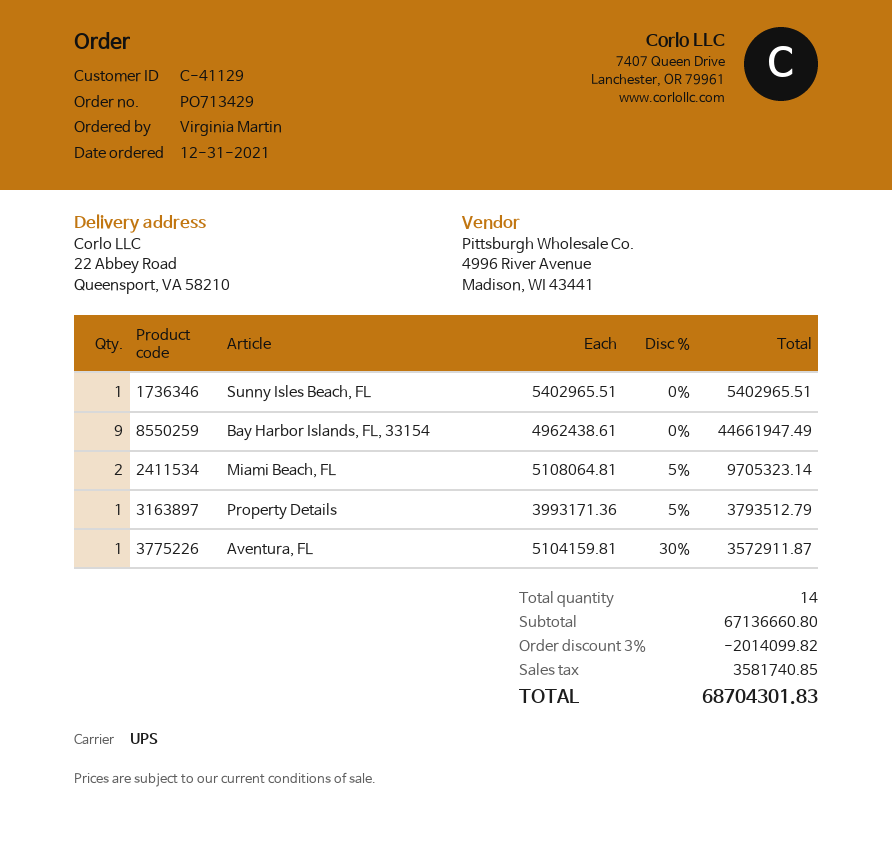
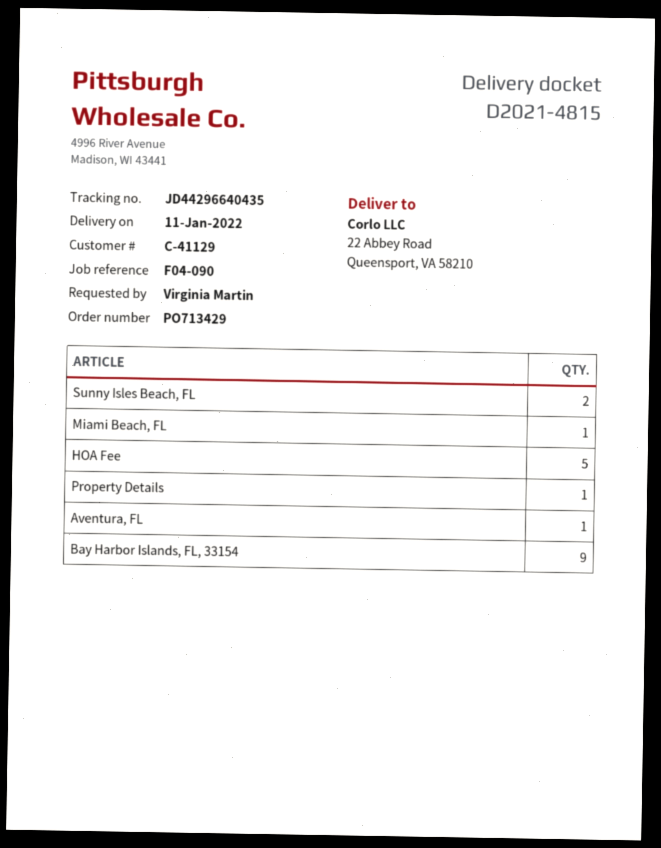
Sunny Isles Beach, FL: 1 -> 2
Miami Beach, FL: 2 -> 1
HOA Fee: none -> 5

